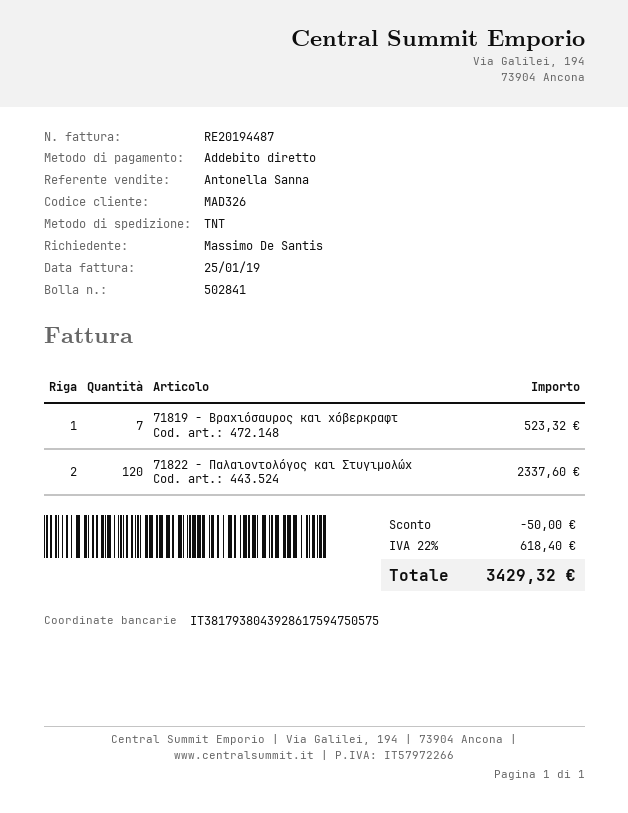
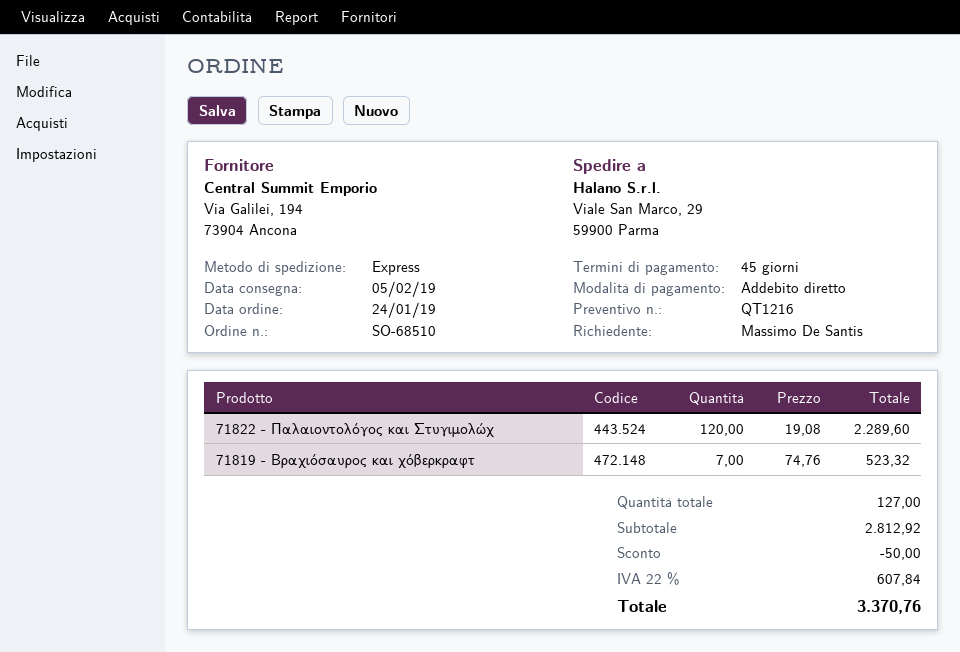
shipping method: TNT -> express
71822 - Παλαιοντολόγος και Στυγιμολώχ: 120 for 2337.60 -> 120 for 2289.60
tax: 22% = 618.40 -> 22% = 607.84
total: 3429.32 -> 3370.76

